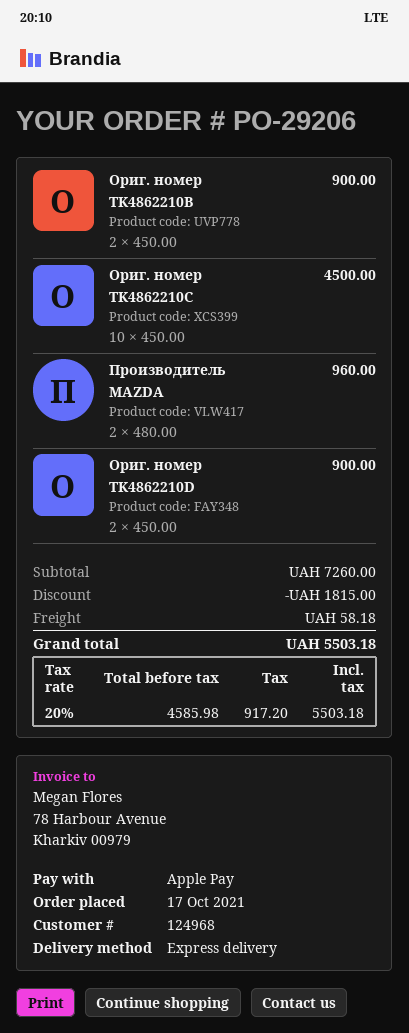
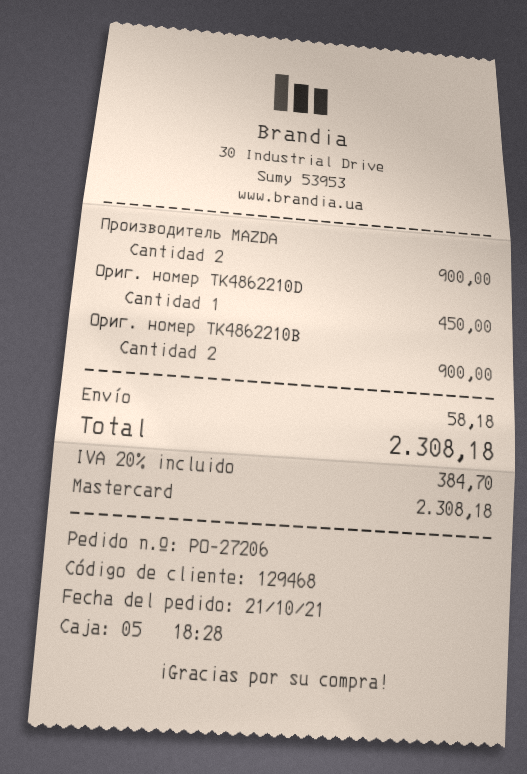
order number: PO-29206 -> PO-27206
order date: 2021-10-17 -> 2021-10-21
customer number: 124968 -> 129468
payment method: Apple Pay -> Mastercard
Ориг. номер TK4862210C: 10 for 4500.00 -> none
Производитель MAZDA: 2 for 960.00 -> 2 for 900.00
Ориг. номер TK4862210D: 2 for 900.00 -> 1 for 450.00
discount: 1815.00 -> none
tax: 20% = 917.20 -> 20% = 384.70
total: 5503.18 -> 2308.18

